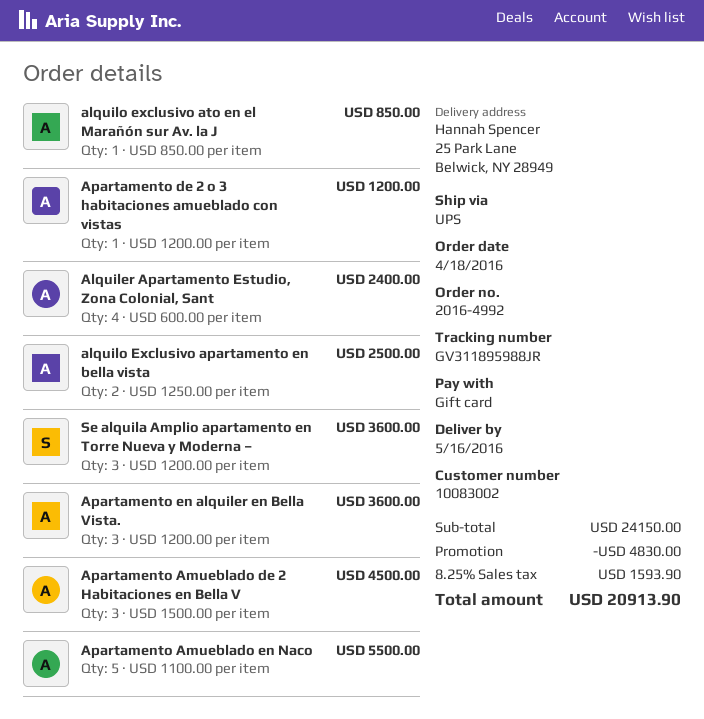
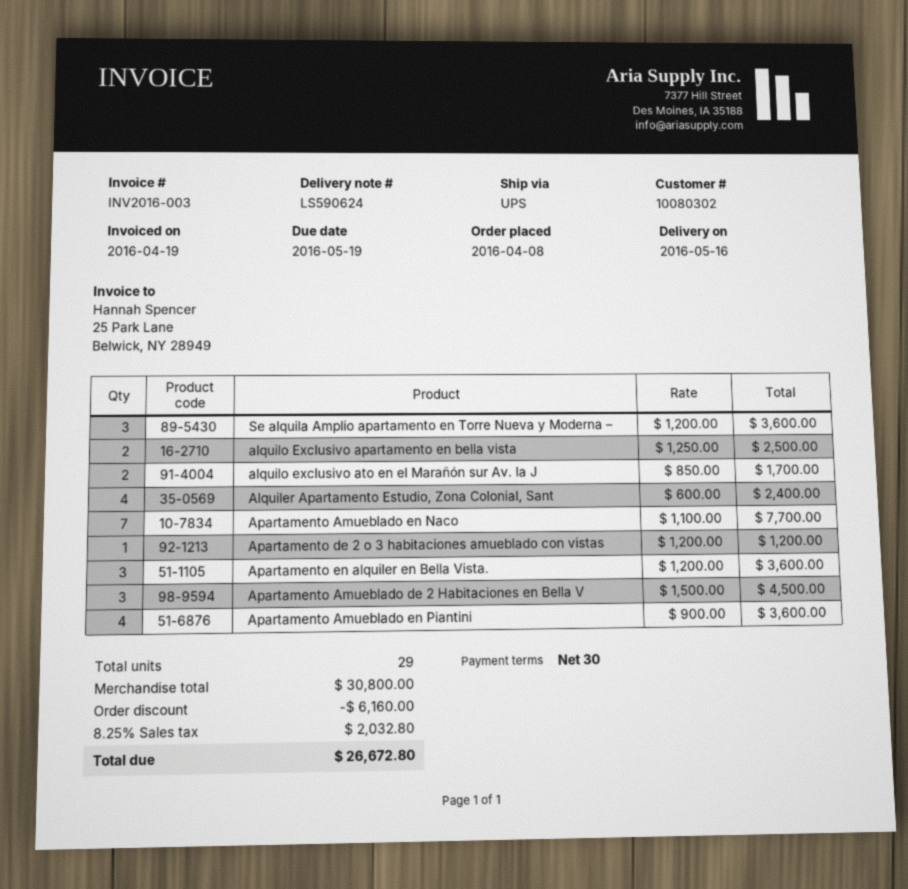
order date: 2016-04-18 -> 2016-04-08
customer number: 10083002 -> 10080302
alquilo exclusivo ato en el Marañón sur Av. la J: 1 x 850.00 = 850.00 -> 2 x 850.00 = 1700.00
Apartamento Amueblado en Naco: 5 x 1100.00 = 5500.00 -> 7 x 1100.00 = 7700.00
Apartamento Amueblado en Piantini: none -> 4 x 900.00 = 3600.00
subtotal: 24150.00 -> 30800.00
discount: 4830.00 -> 6160.00
tax: 8.25% = 1593.90 -> 8.25% = 2032.80
total: 20913.90 -> 26672.80

